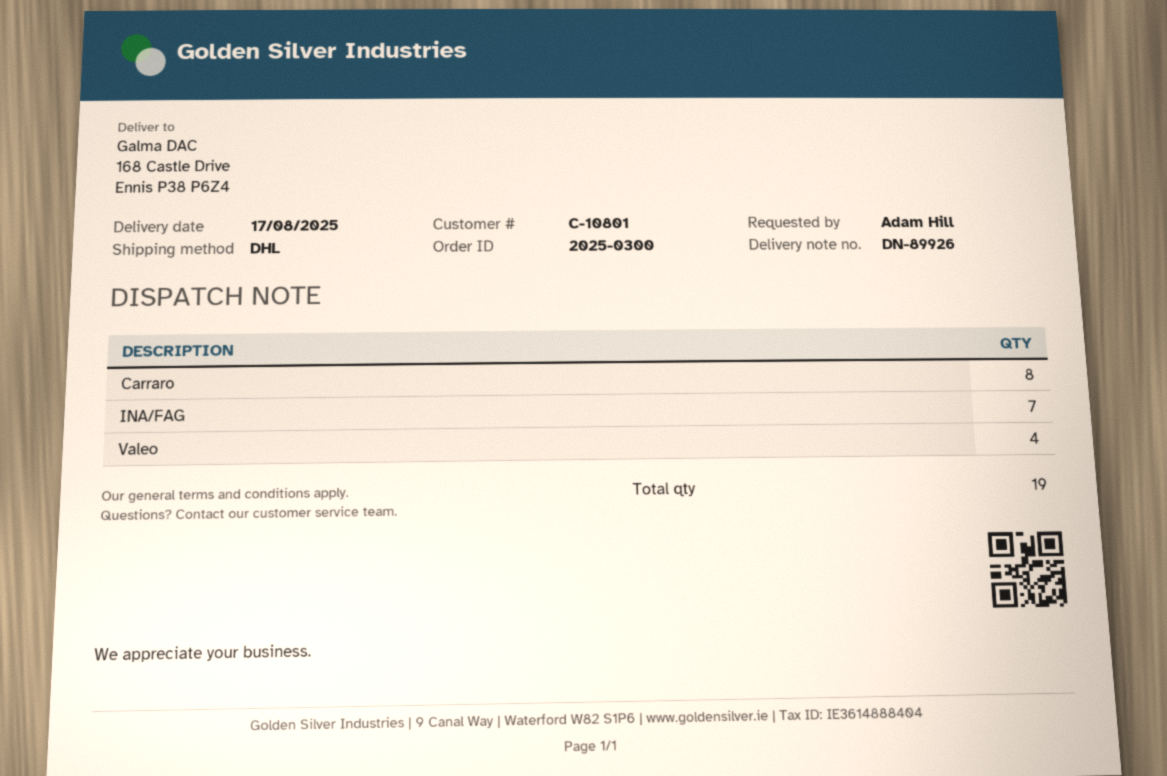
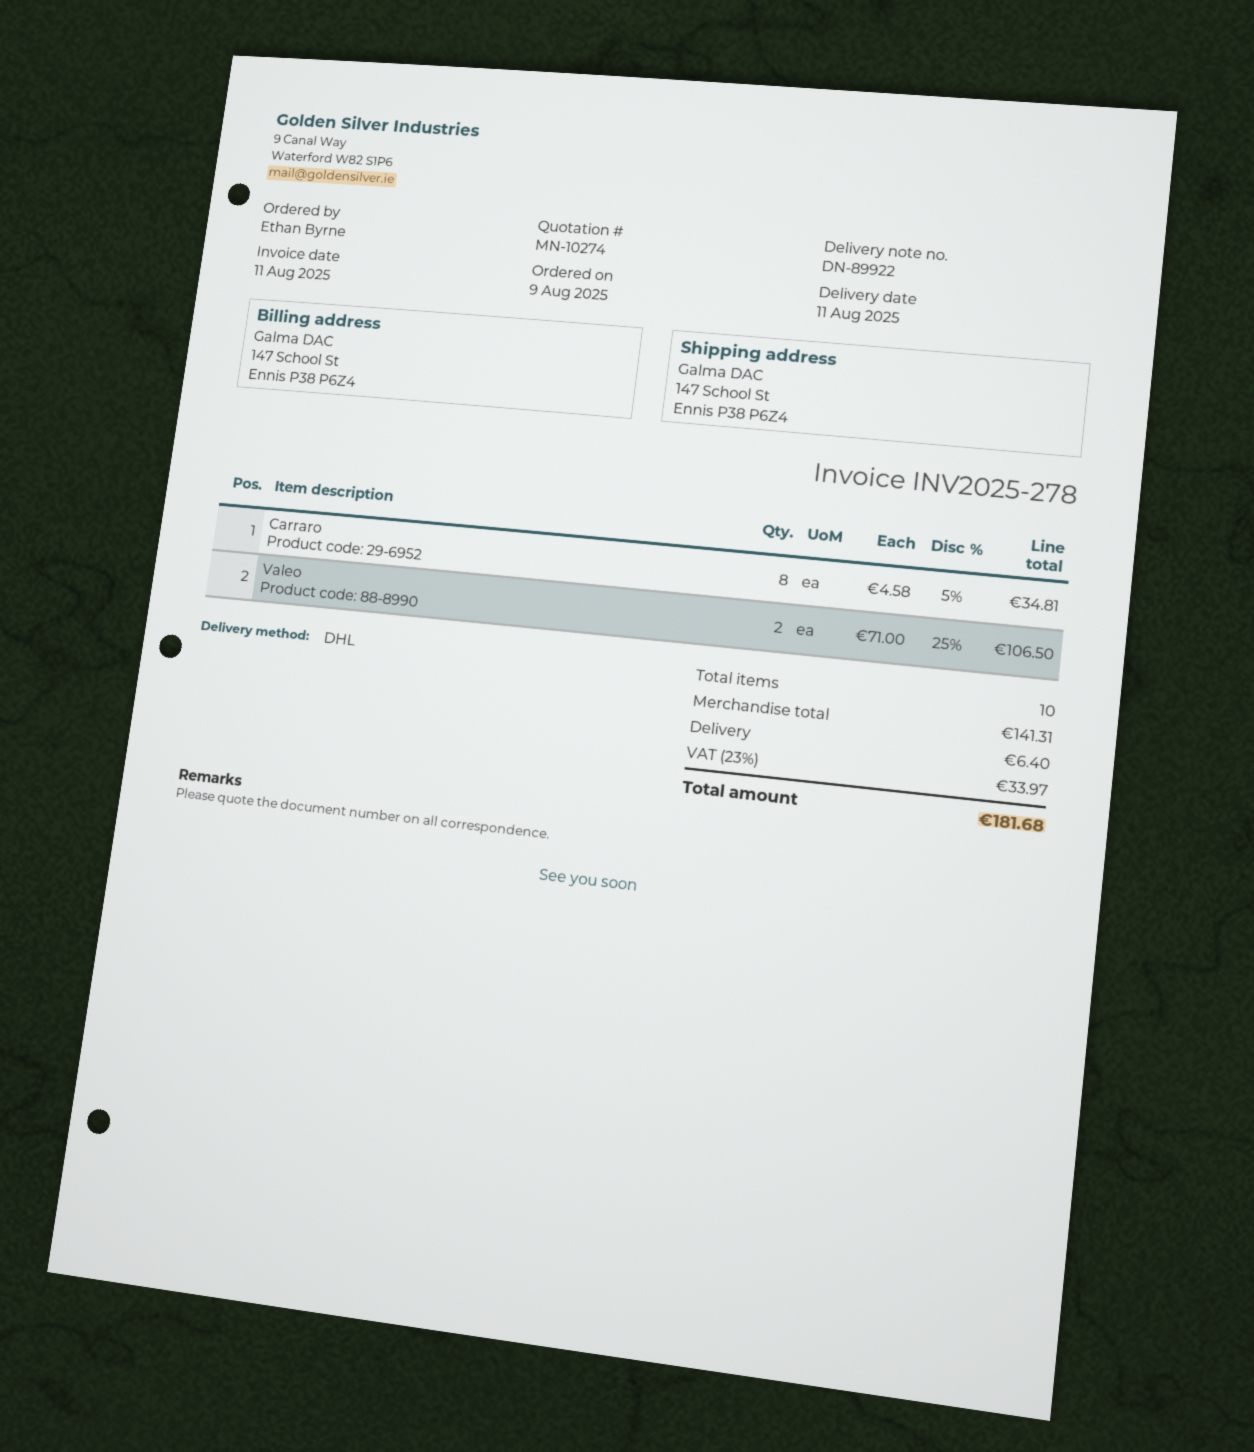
delivery note number: DN-89926 -> DN-89922
delivery date: 2025-08-17 -> 2025-08-11
ordered by: Adam Hill -> Ethan Byrne
ship to: 168 Castle Drive, Ennis P38 P6Z4 -> 147 School St, Ennis P38 P6Z4
INA/FAG: 7 -> none
Valeo: 4 -> 2
total quantity: 19 -> 10

